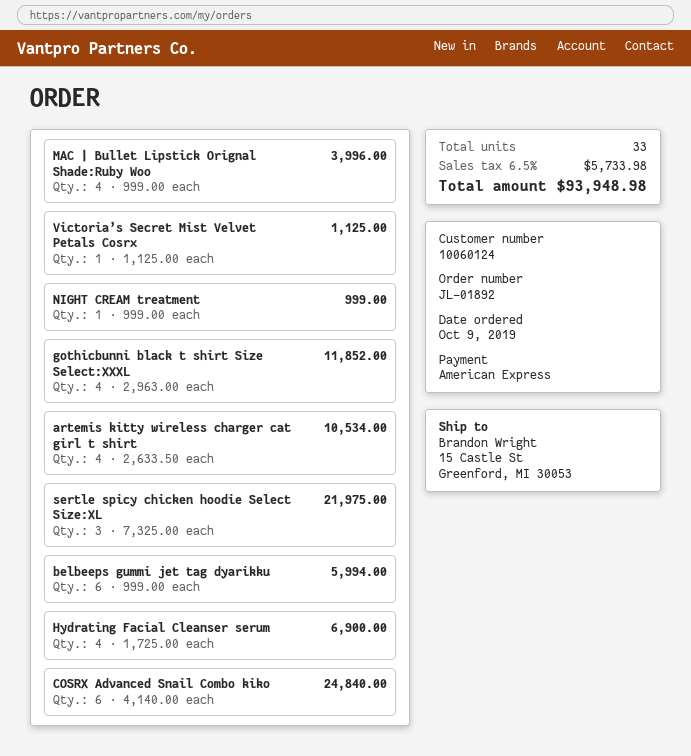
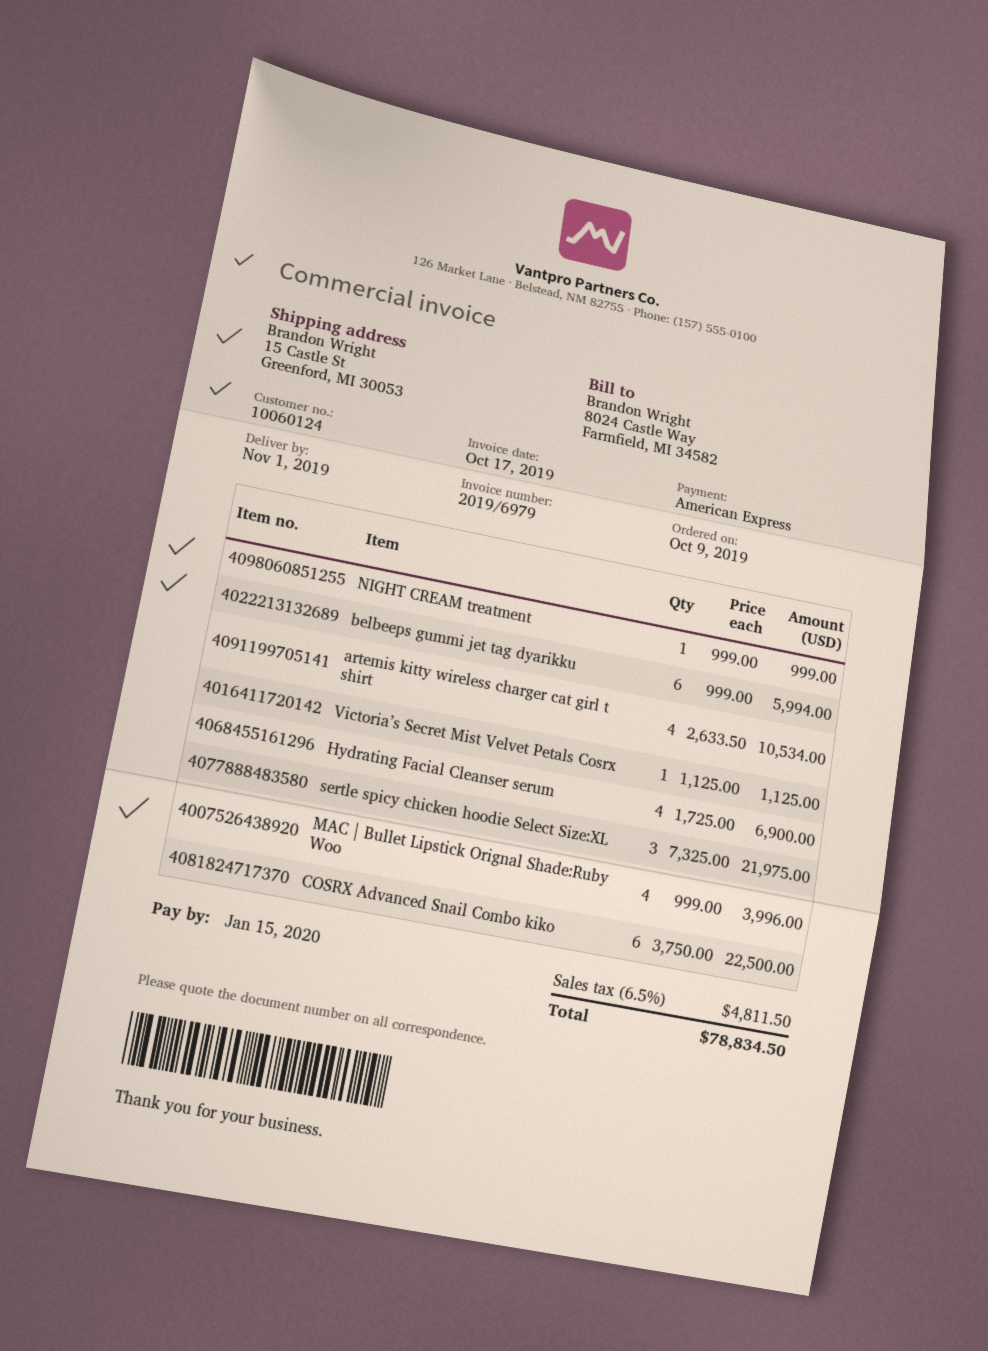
gothicbunni black t shirt Size Select:XXXL: 4 x 2963.00 = 11852.00 -> none
COSRX Advanced Snail Combo kiko: 6 x 4140.00 = 24840.00 -> 6 x 3750.00 = 22500.00
tax: 6.5% = 5733.98 -> 6.5% = 4811.50
total: 93948.98 -> 78834.50

